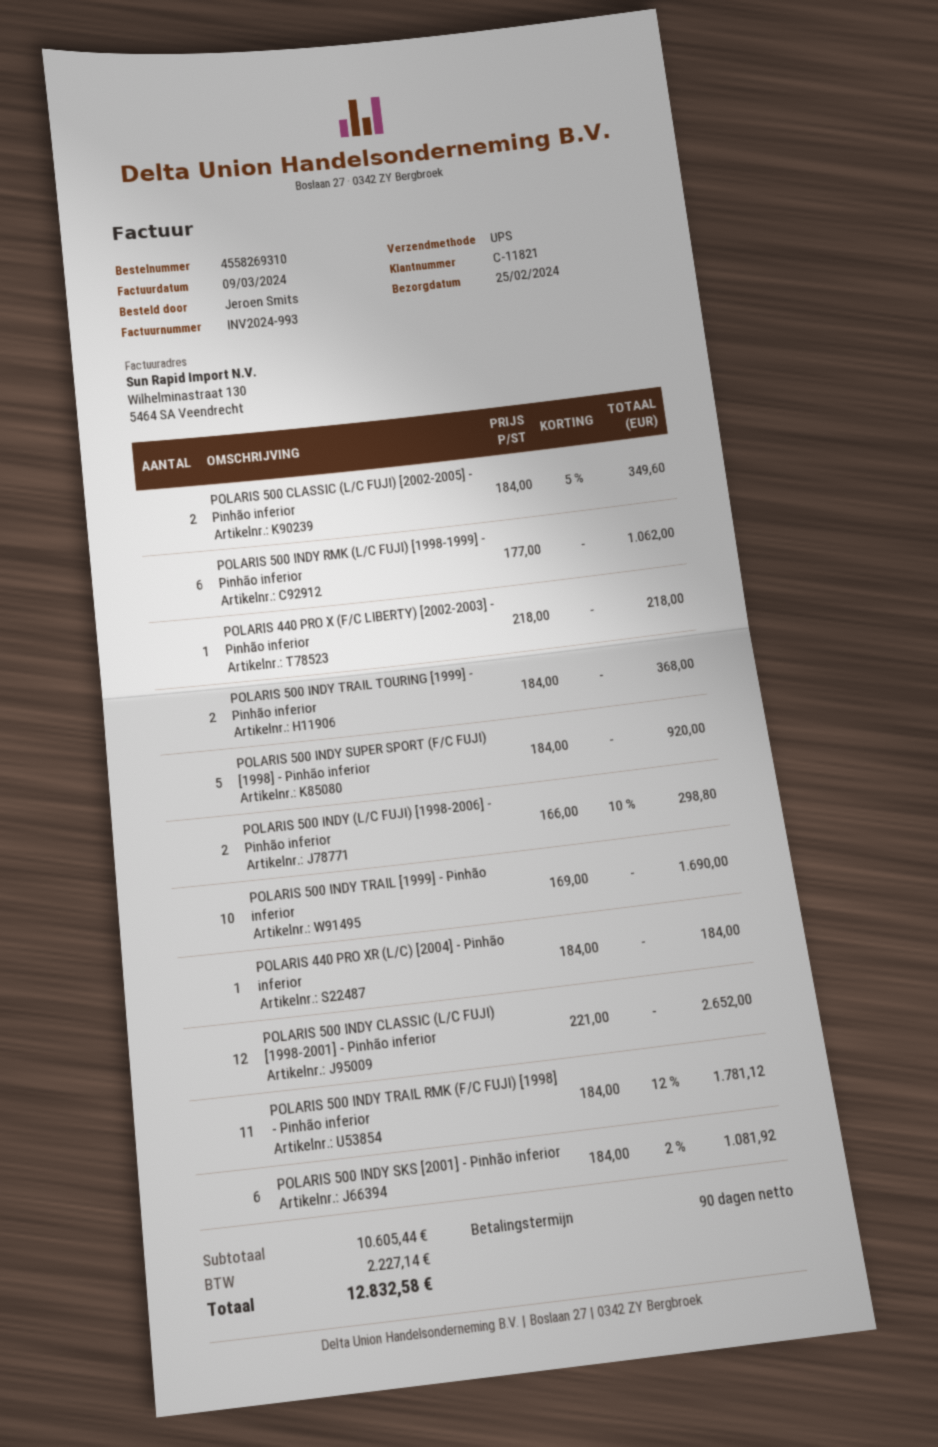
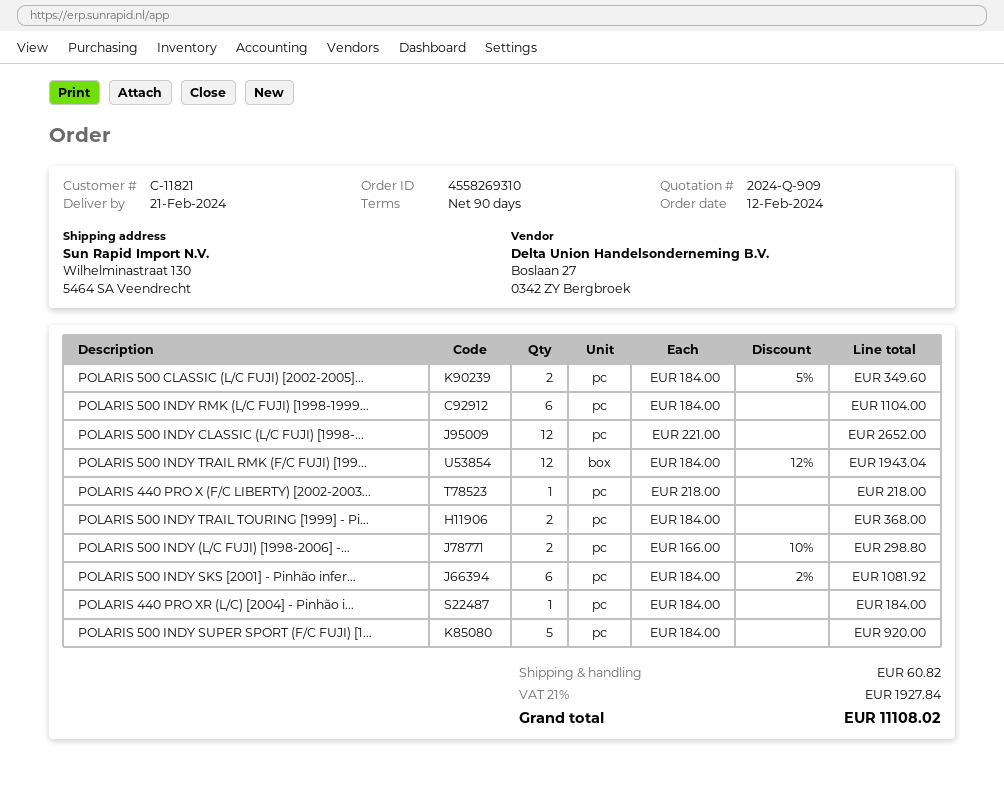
delivery date: 2024-02-25 -> 2024-02-21
POLARIS 500 INDY RMK (L/C FUJI) [1998-1999] - Pinhão inferior: 6 x 177.00 = 1062.00 -> 6 x 184.00 = 1104.00
POLARIS 500 INDY TRAIL [1999] - Pinhão inferior: 10 x 169.00 = 1690.00 -> none
POLARIS 500 INDY TRAIL RMK (F/C FUJI) [1998] - Pinhão inferior: 11 x 184.00 - 12% = 1781.12 -> 12 x 184.00 - 12% = 1943.04
shipping: none -> 60.82
tax: 2227.14 -> 1927.84
total: 12832.58 -> 11108.02

